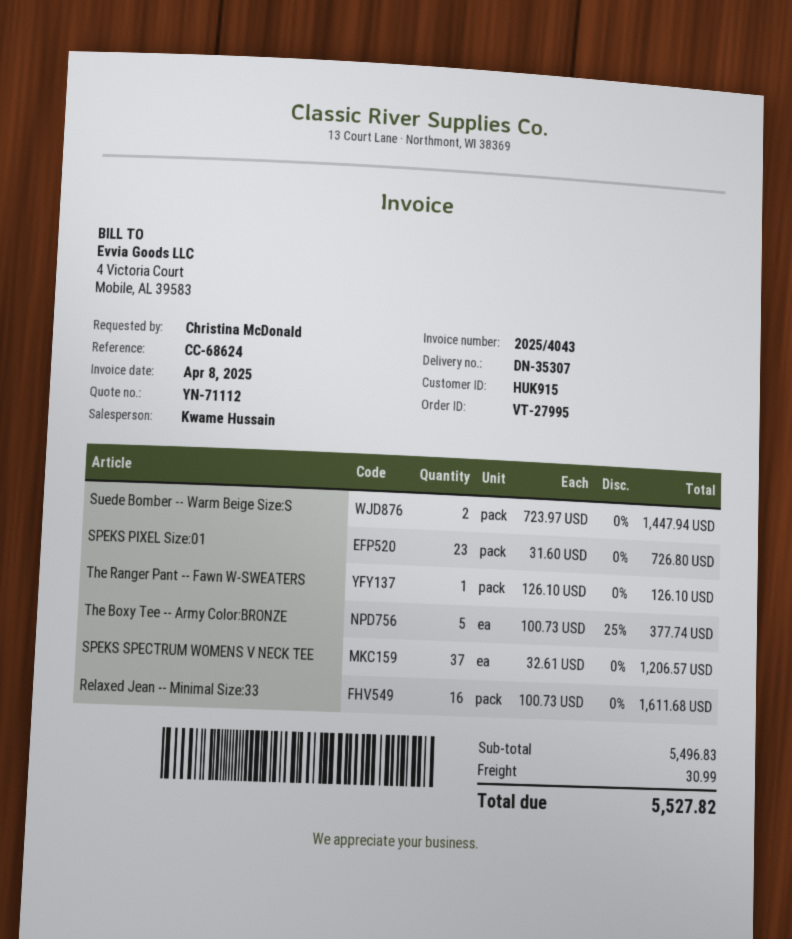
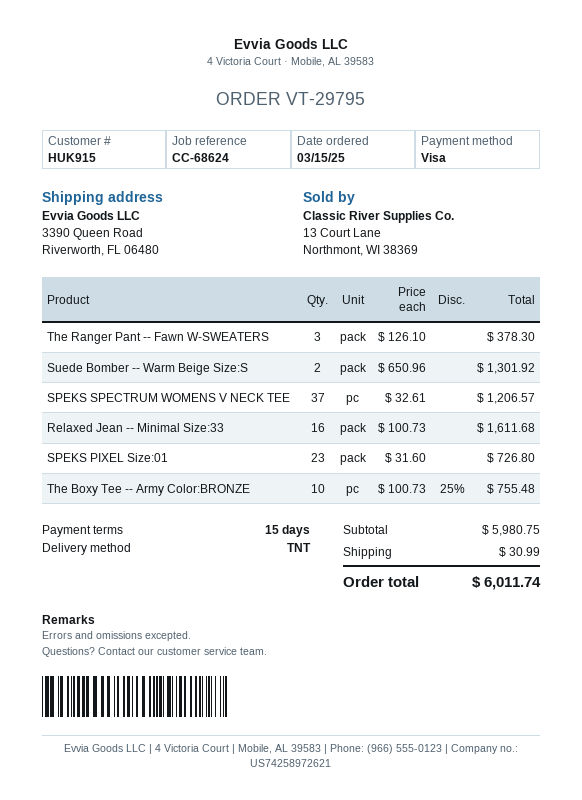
order number: VT-27995 -> VT-29795
Suede Bomber -- Warm Beige Size:S: 2 x 723.97 = 1447.94 -> 2 x 650.96 = 1301.92
The Ranger Pant -- Fawn W-SWEATERS: 1 x 126.10 = 126.10 -> 3 x 126.10 = 378.30
The Boxy Tee -- Army Color:BRONZE: 5 x 100.73 - 25% = 377.74 -> 10 x 100.73 - 25% = 755.48
subtotal: 5496.83 -> 5980.75
total: 5527.82 -> 6011.74

